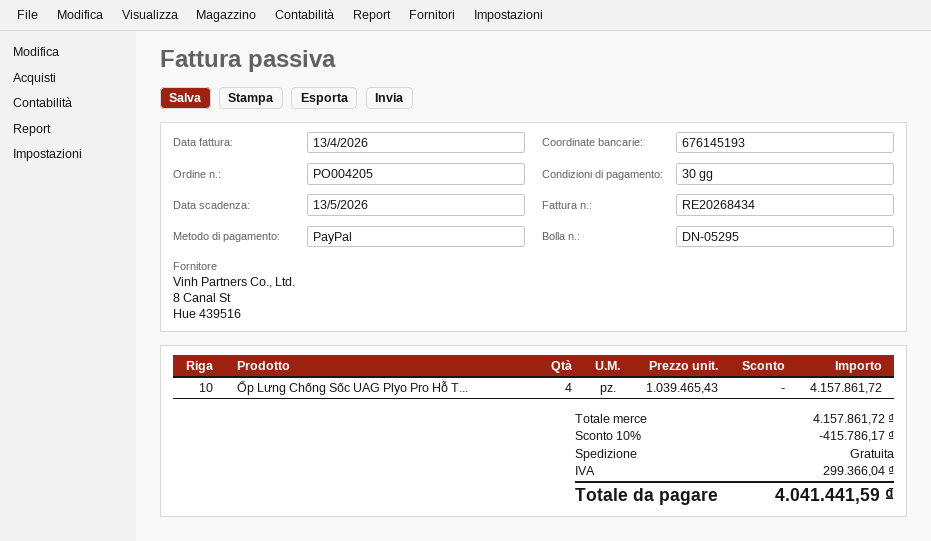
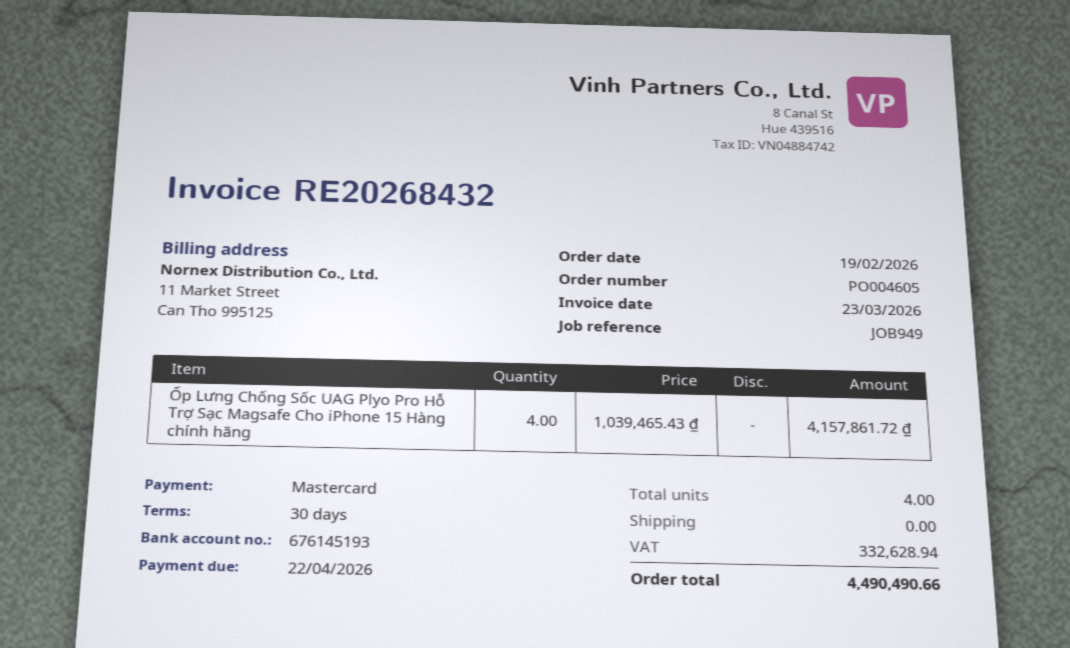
order number: PO004205 -> PO004605
invoice number: RE20268434 -> RE20268432
invoice date: 2026-04-13 -> 2026-03-23
due date: 2026-05-13 -> 2026-04-22
payment method: PayPal -> Mastercard
discount: 10% = 415786.17 -> none
tax: 299366.04 -> 332628.94
total: 4041441.59 -> 4490490.66

